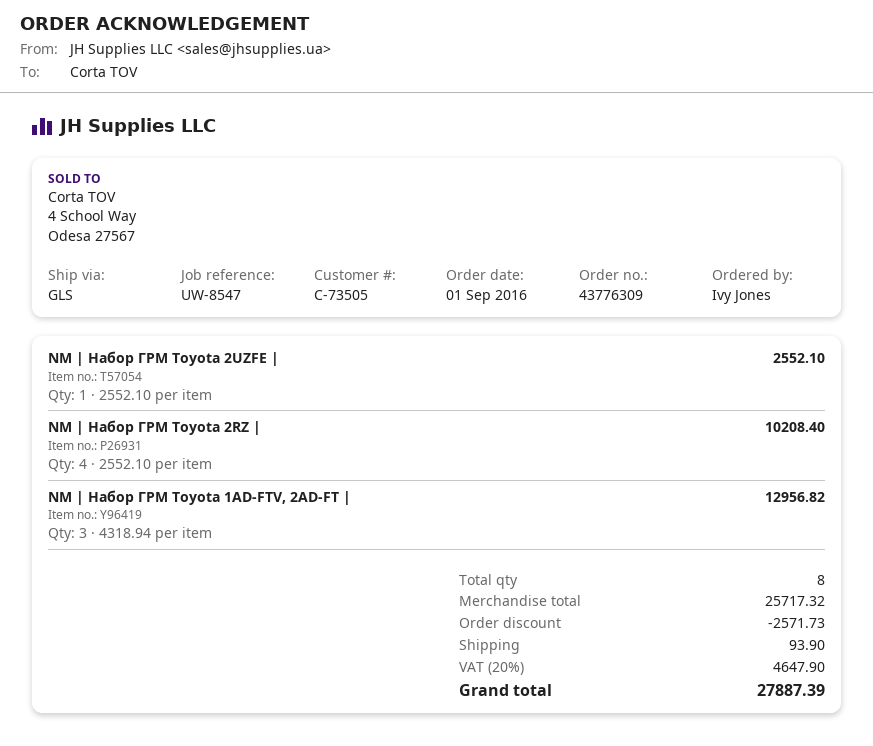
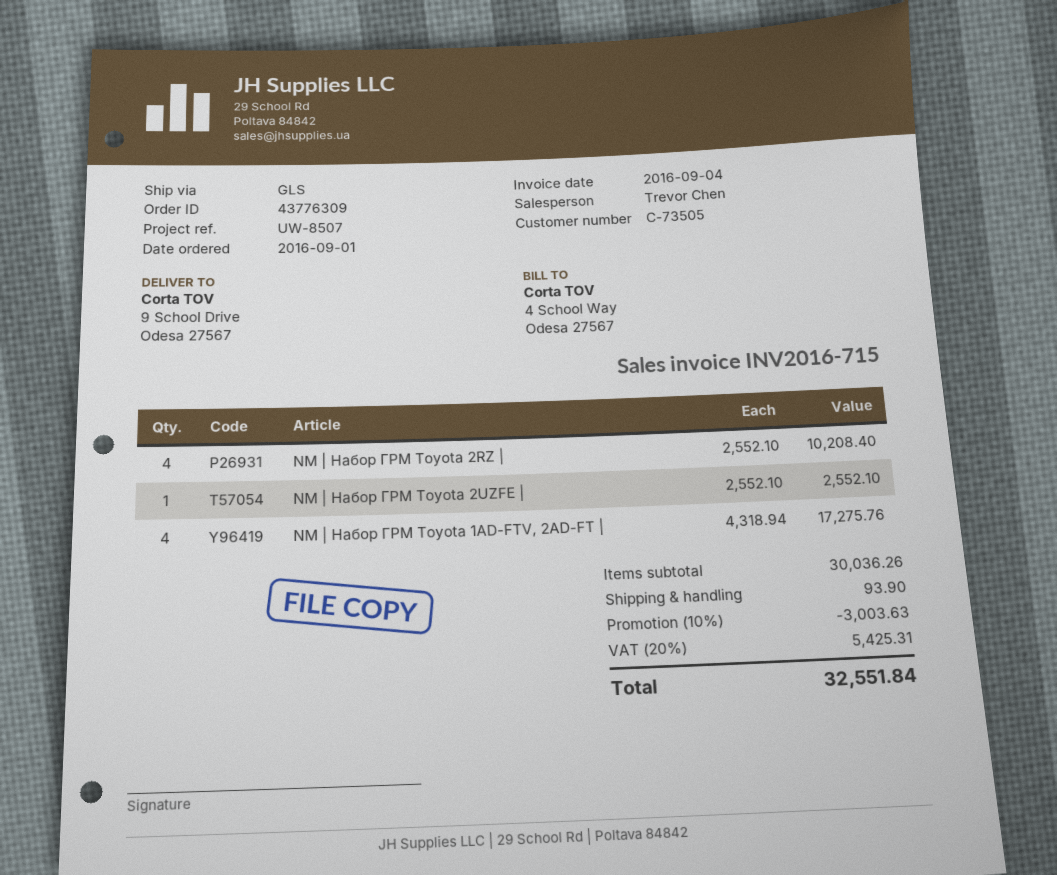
reference: UW-8547 -> UW-8507
NM | Набор ГРМ Toyota 1AD-FTV, 2AD-FT |: 3 x 4318.94 = 12956.82 -> 4 x 4318.94 = 17275.76
subtotal: 25717.32 -> 30036.26
discount: 2571.73 -> 3003.63
tax: 20% = 4647.90 -> 20% = 5425.31
total: 27887.39 -> 32551.84

